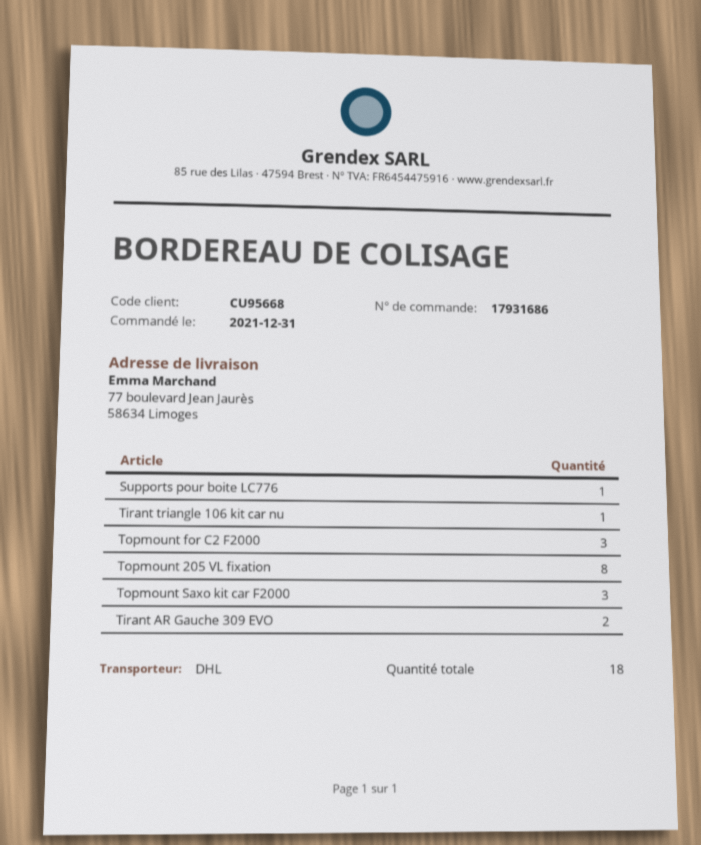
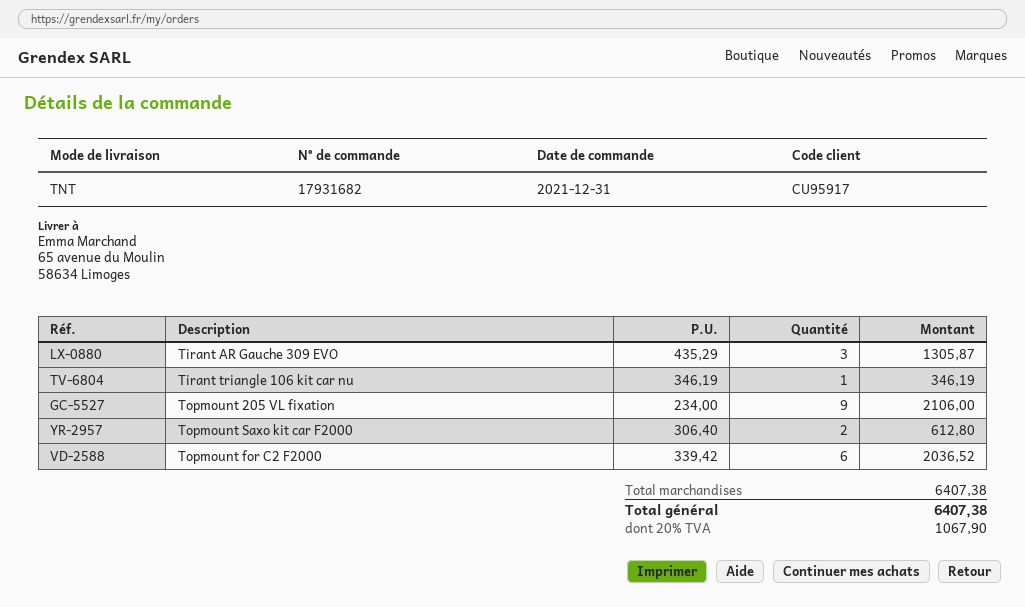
order number: 17931686 -> 17931682
customer number: CU95668 -> CU95917
shipping method: DHL -> TNT
ship to: 77 boulevard Jean Jaurès, 58634 Limoges -> 65 avenue du Moulin, 58634 Limoges
Supports pour boite LC776: 1 -> none
Topmount for C2 F2000: 3 -> 6
Topmount 205 VL fixation: 8 -> 9
Topmount Saxo kit car F2000: 3 -> 2
Tirant AR Gauche 309 EVO: 2 -> 3

